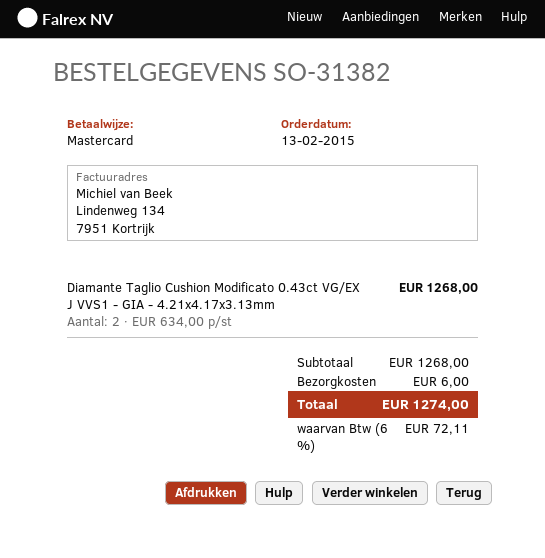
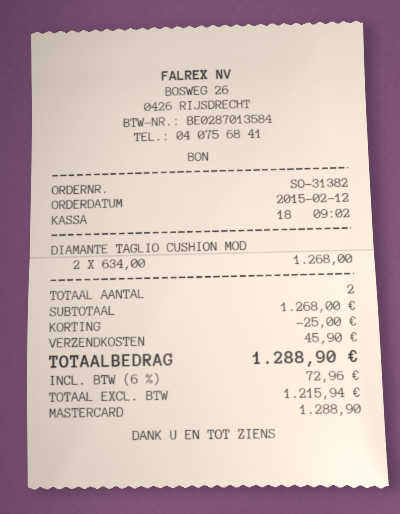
order date: 2015-02-13 -> 2015-02-12
discount: none -> 25.00
shipping: 6.00 -> 45.90
tax: 6% = 72.11 -> 6% = 72.96
total: 1274.00 -> 1288.90

